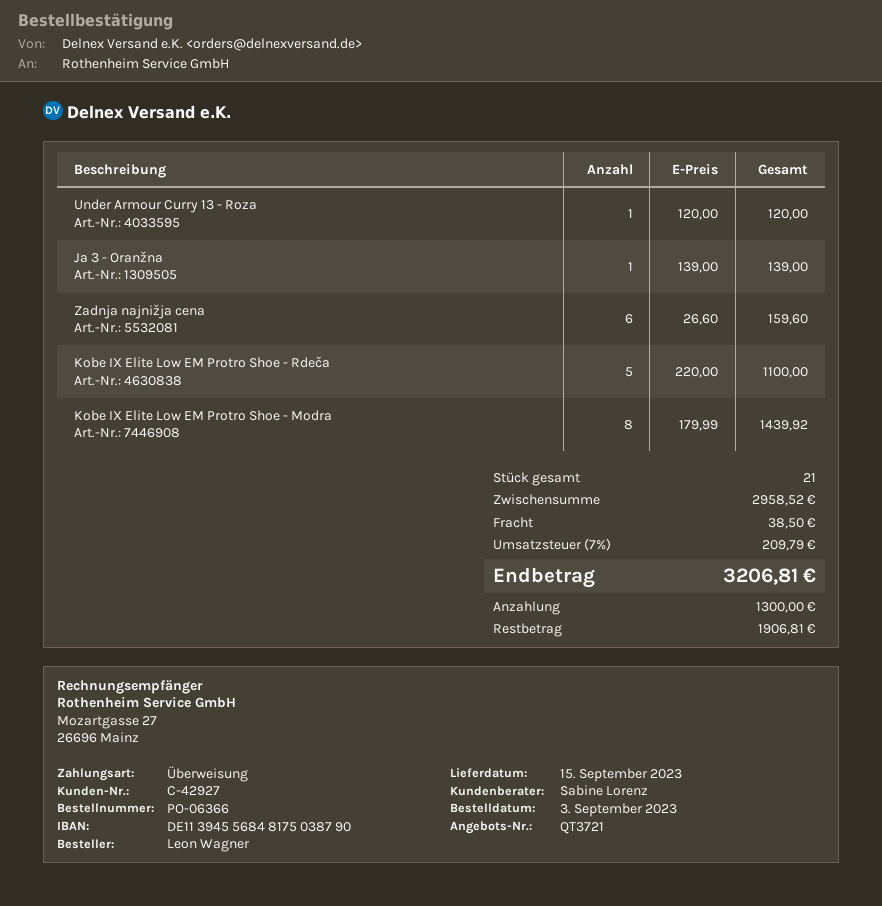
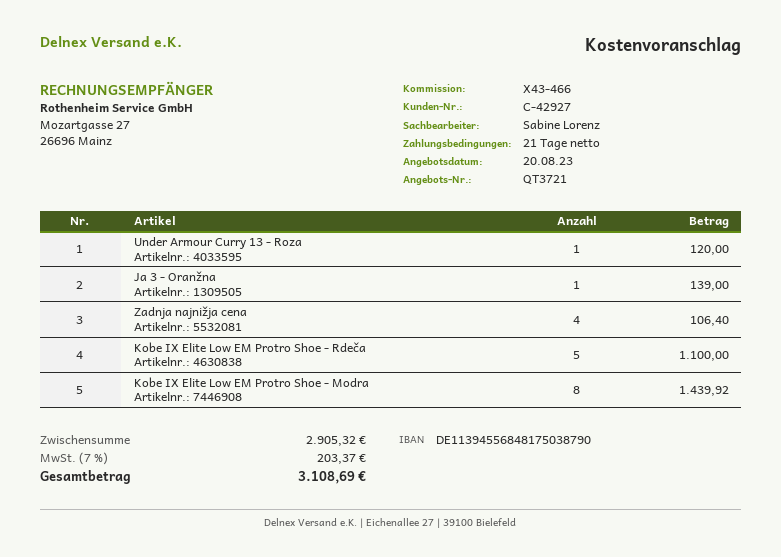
Zadnja najnižja cena: 6 for 159.60 -> 4 for 106.40
subtotal: 2958.52 -> 2905.32
shipping: 38.50 -> none
tax: 7% = 209.79 -> 7% = 203.37
total: 3206.81 -> 3108.69

